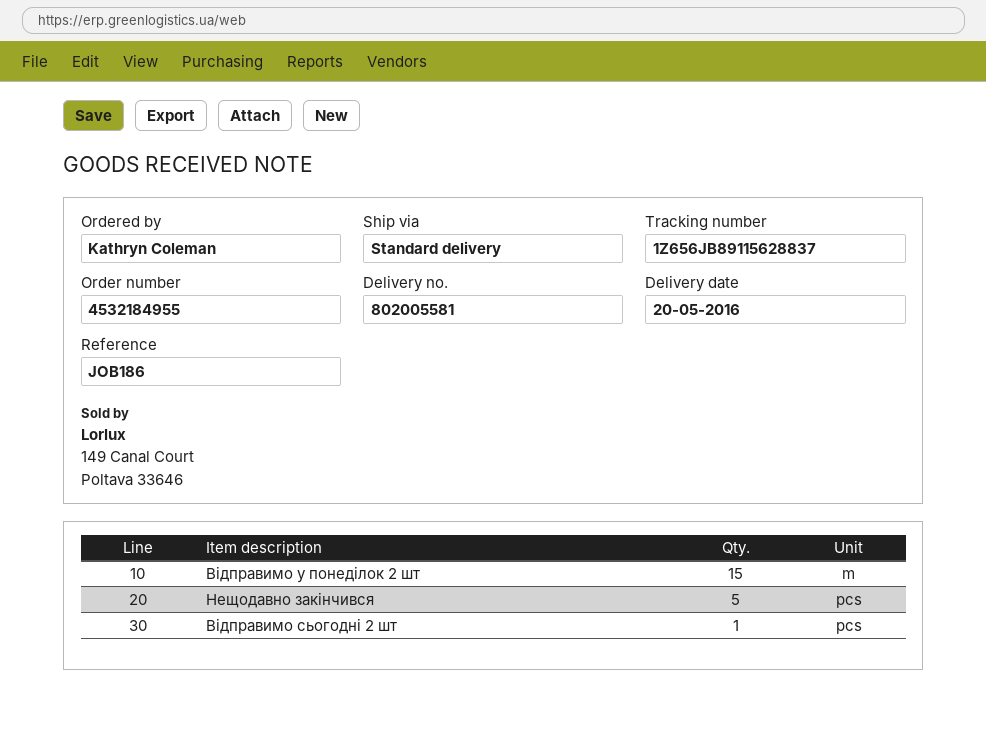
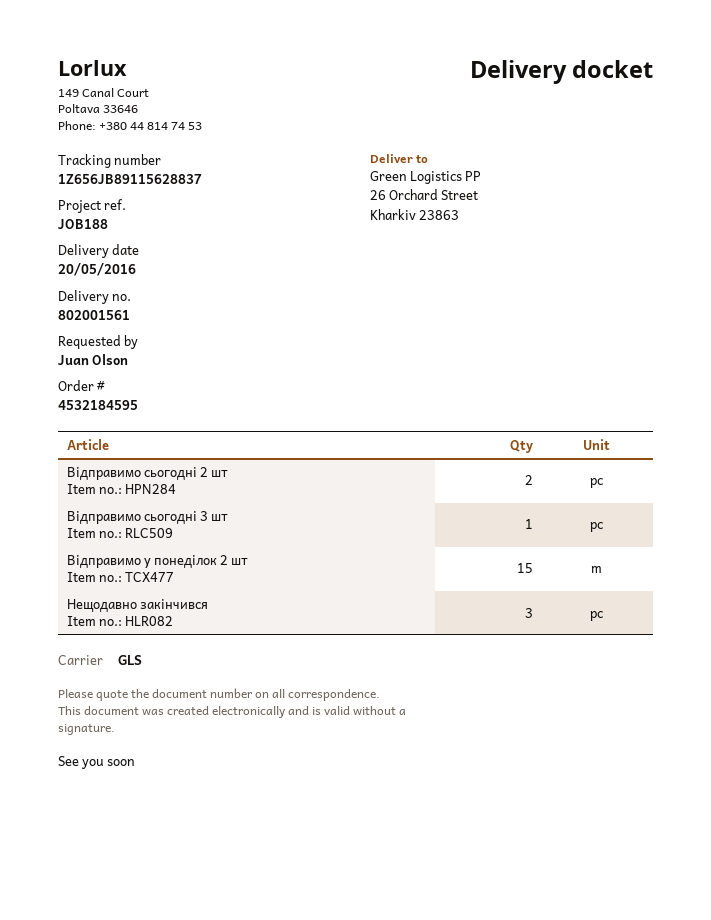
order number: 4532184955 -> 4532184595
delivery note number: 802005581 -> 802001561
reference: JOB186 -> JOB188
ordered by: Kathryn Coleman -> Juan Olson
shipping method: standard -> GLS
Нещодавно закінчився: 5 -> 3
Відправимо сьогодні 2 шт: 1 -> 2
Відправимо сьогодні 3 шт: none -> 1

